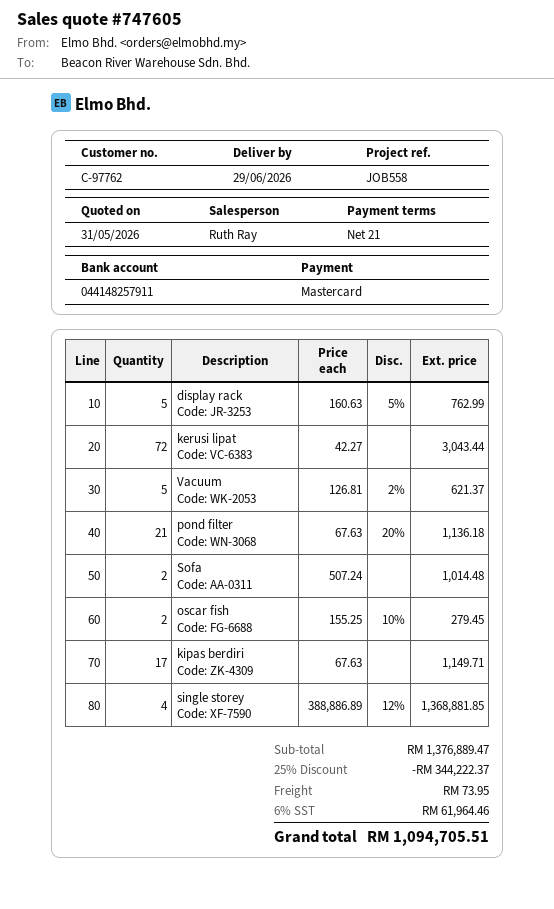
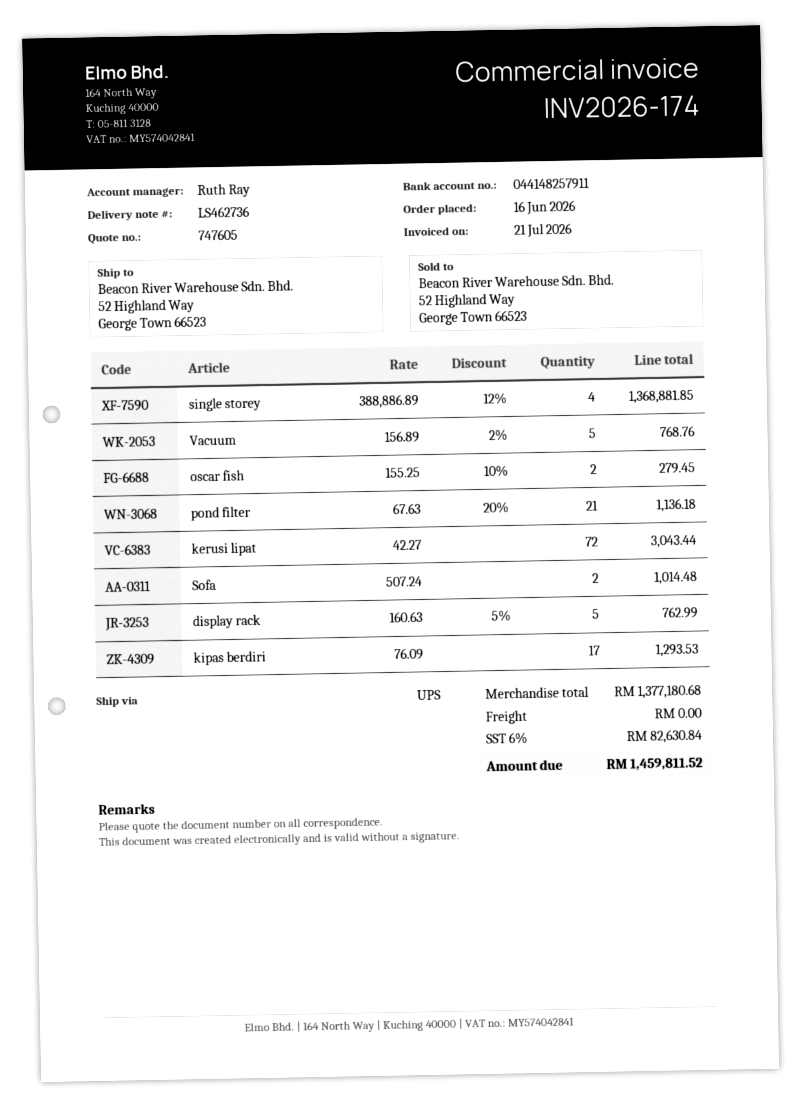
Vacuum: 5 x 126.81 - 2% = 621.37 -> 5 x 156.89 - 2% = 768.76
kipas berdiri: 17 x 67.63 = 1149.71 -> 17 x 76.09 = 1293.53
subtotal: 1376889.47 -> 1377180.68
discount: 25% = 344222.37 -> none
shipping: 73.95 -> 0.00
tax: 6% = 61964.46 -> 6% = 82630.84
total: 1094705.51 -> 1459811.52

